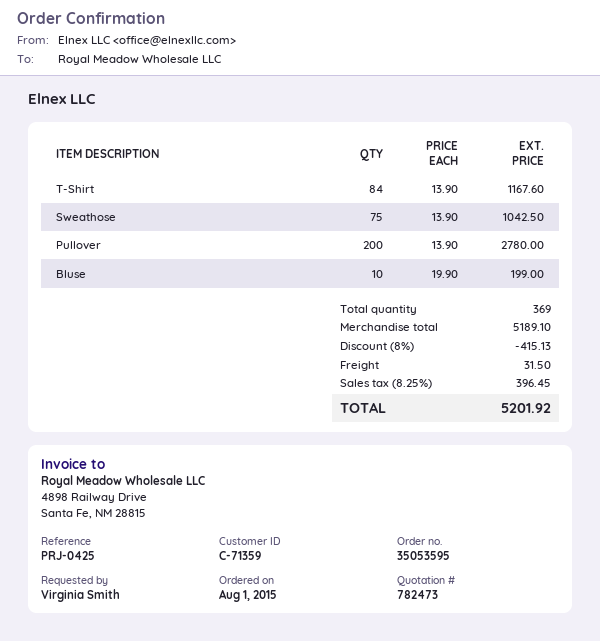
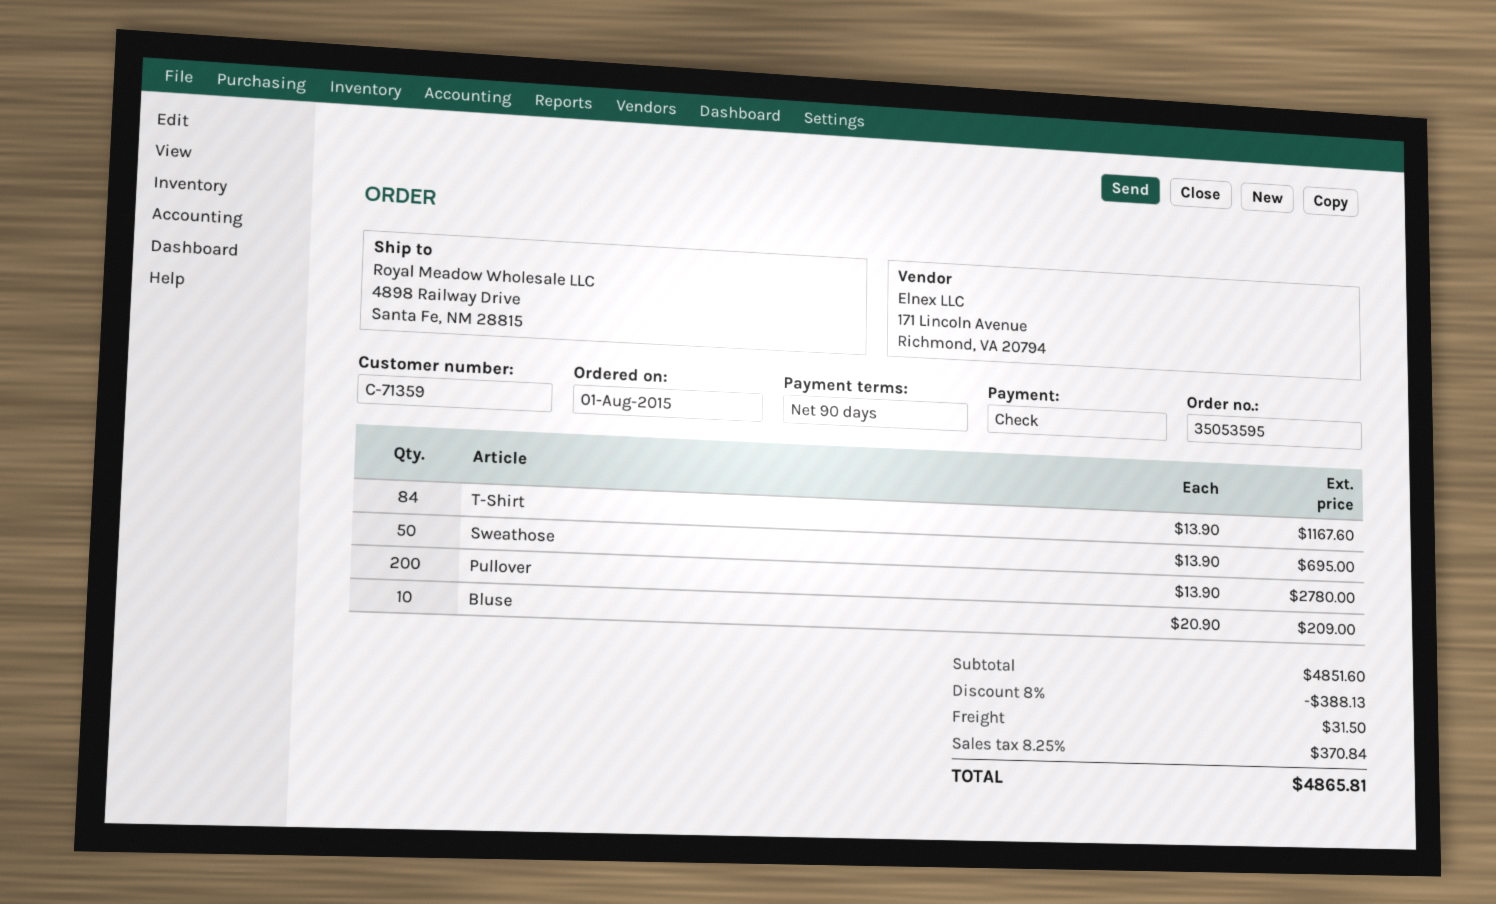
Sweathose: 75 x 13.90 = 1042.50 -> 50 x 13.90 = 695.00
Bluse: 10 x 19.90 = 199.00 -> 10 x 20.90 = 209.00
subtotal: 5189.10 -> 4851.60
discount: 8% = 415.13 -> 8% = 388.13
tax: 8.25% = 396.45 -> 8.25% = 370.84
total: 5201.92 -> 4865.81

